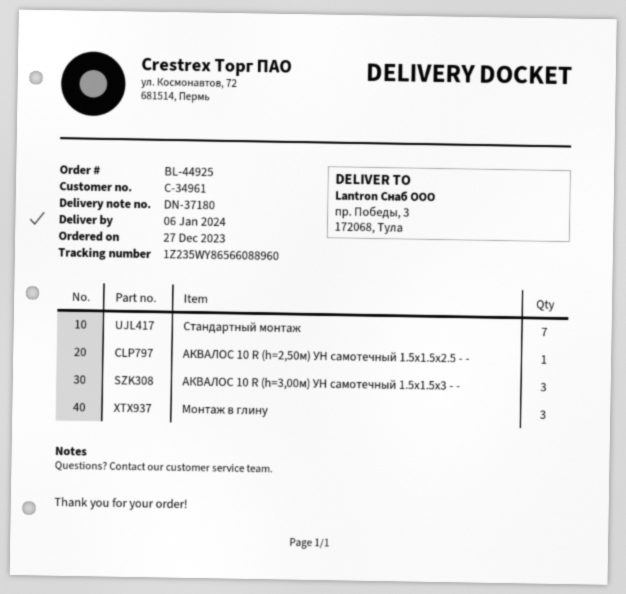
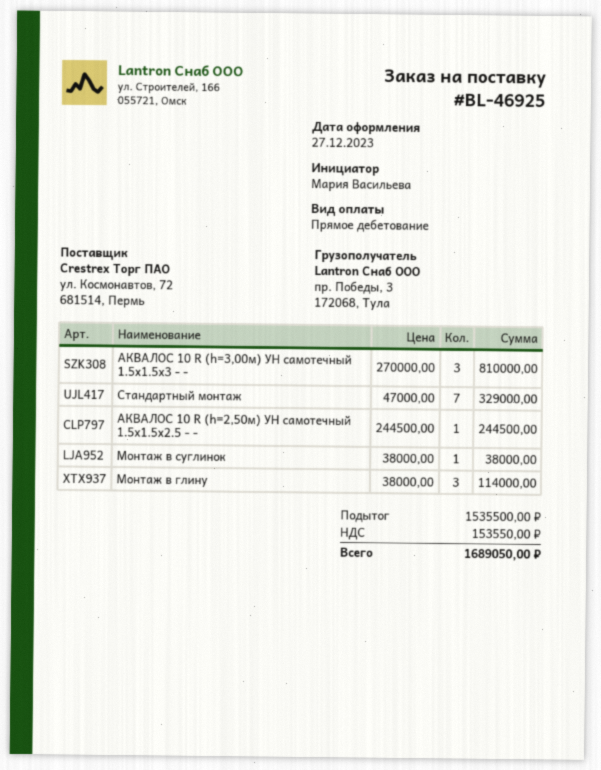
order number: BL-44925 -> BL-46925
Монтаж в суглинок: none -> 1

